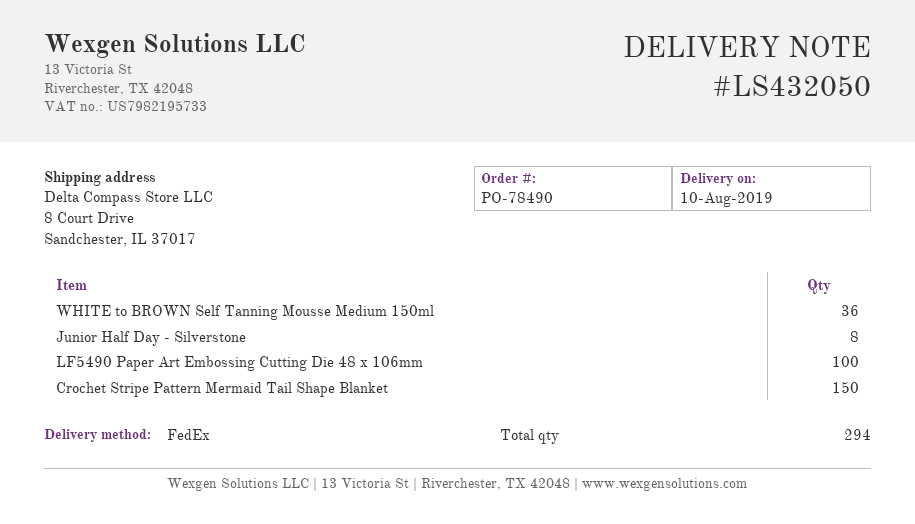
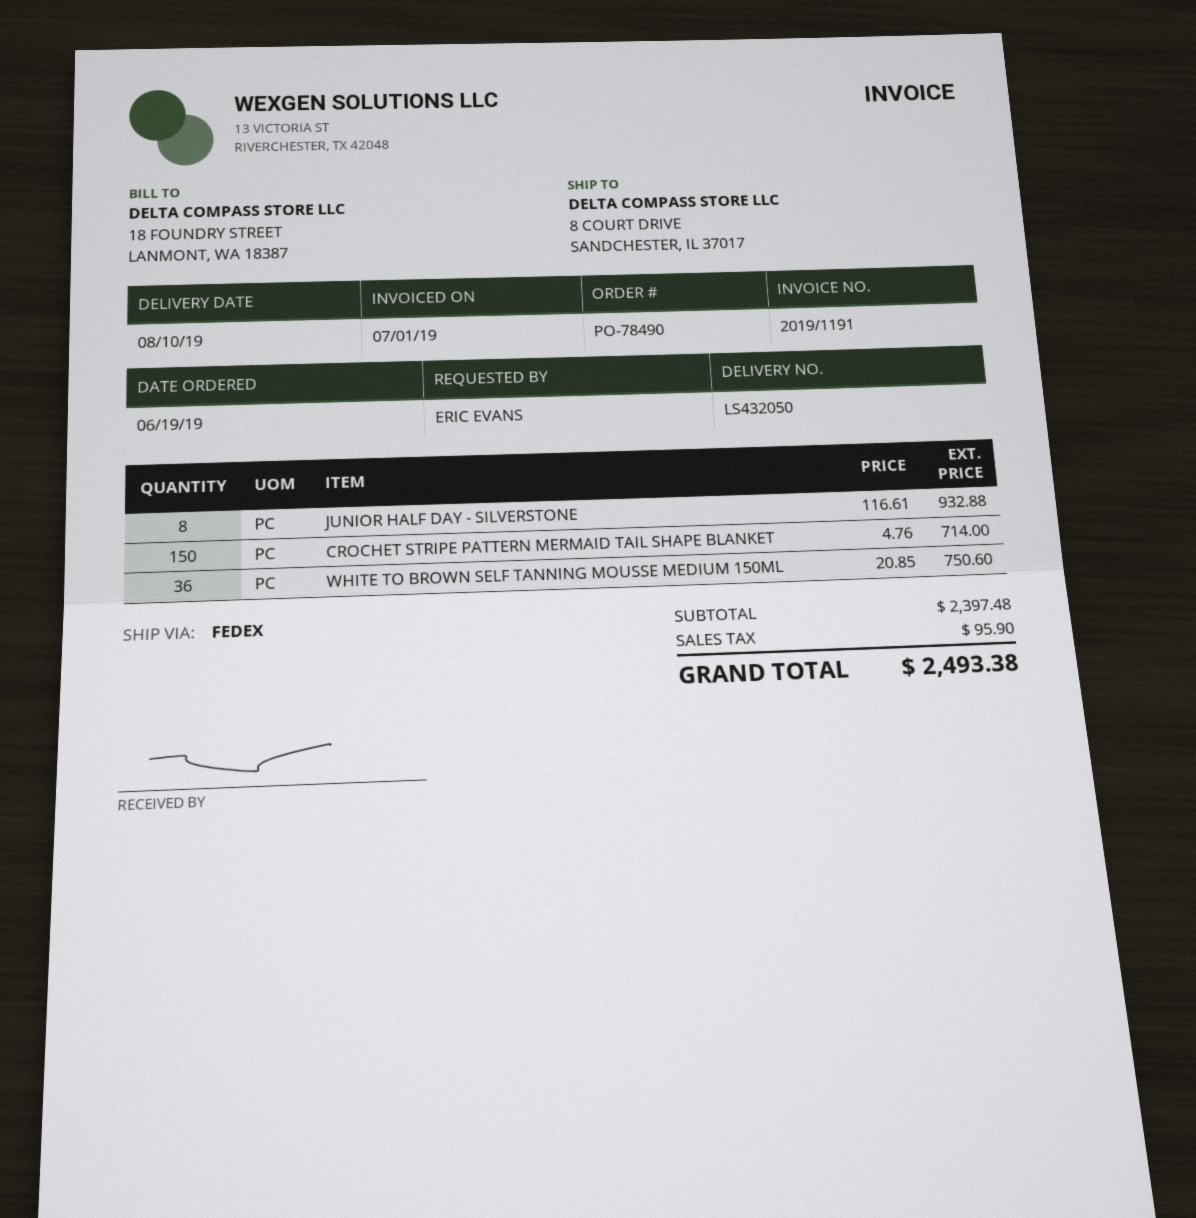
LF5490 Paper Art Embossing Cutting Die 48 x 106mm: 100 -> none

